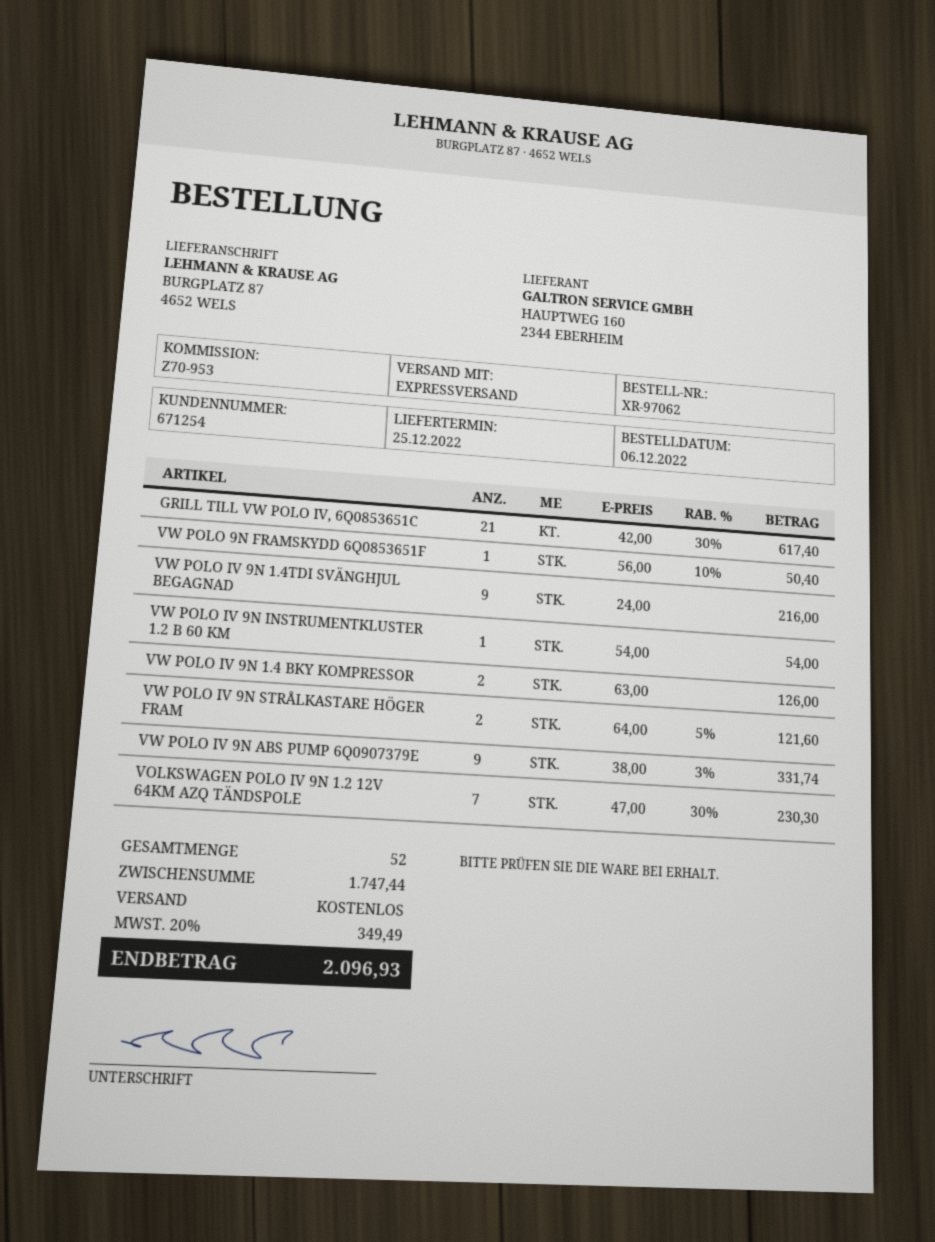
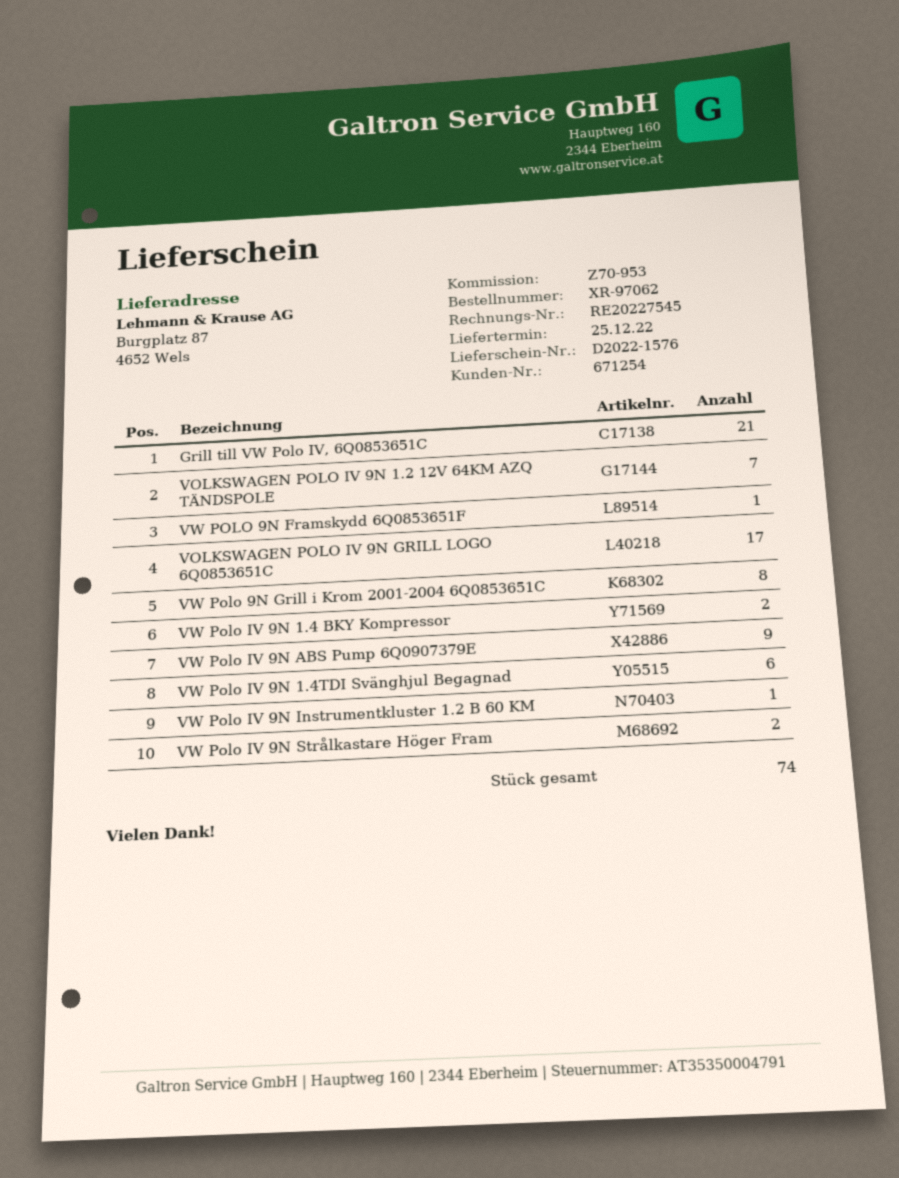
VW POLO IV 9N 1.4TDI SVÄNGHJUL BEGAGNAD: 9 -> 6
VOLKSWAGEN POLO IV 9N GRILL LOGO 6Q0853651C: none -> 17
VW Polo 9N Grill i Krom 2001-2004 6Q0853651C: none -> 8
total quantity: 52 -> 74

